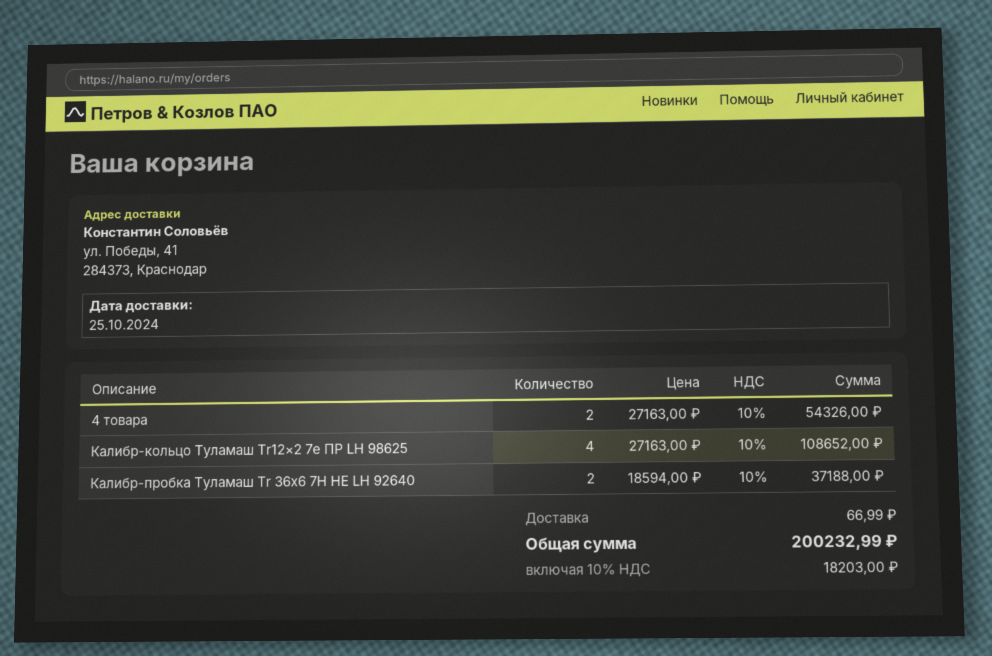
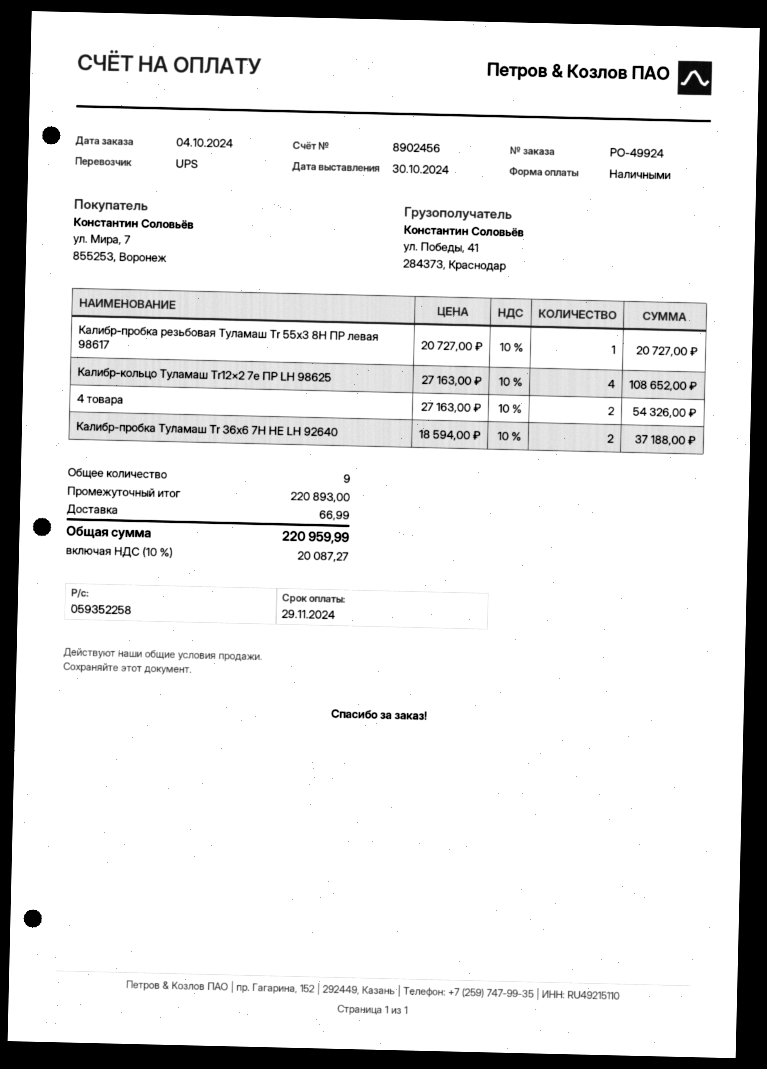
Калибр-пробка резьбовая Туламаш Tr 55x3 8H ПР левая 98617: none -> 1 x 20727.00 = 20727.00
tax: 10% = 18203.00 -> 10% = 20087.27
total: 200232.99 -> 220959.99

